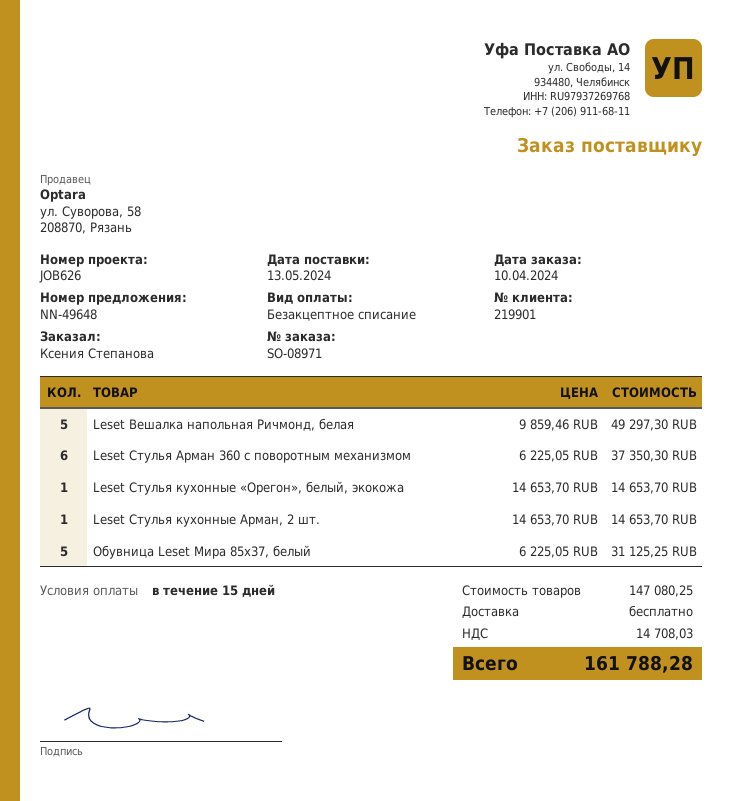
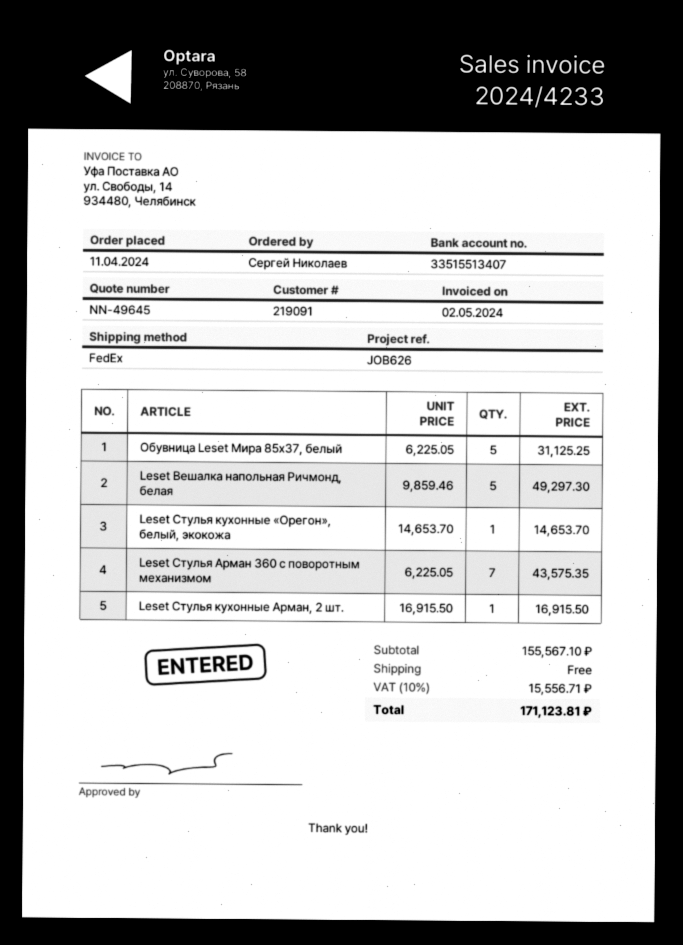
quote number: NN-49648 -> NN-49645
order date: 2024-04-10 -> 2024-04-11
customer number: 219901 -> 219091
ordered by: Ксения Степанова -> Сергей Николаев
Leset Стулья Арман 360 с поворотным механизмом: 6 x 6225.05 = 37350.30 -> 7 x 6225.05 = 43575.35
Leset Стулья кухонные Арман, 2 шт.: 1 x 14653.70 = 14653.70 -> 1 x 16915.50 = 16915.50
subtotal: 147080.25 -> 155567.10
tax: 14708.03 -> 15556.71
total: 161788.28 -> 171123.81

